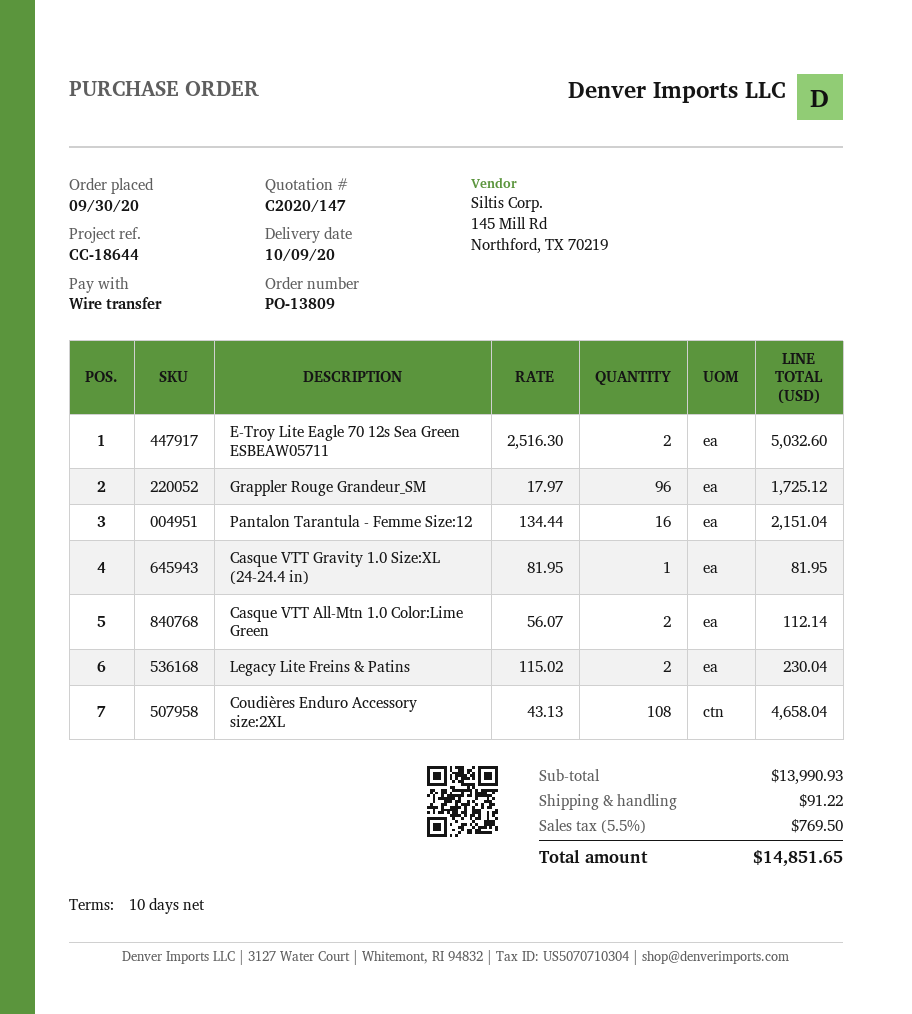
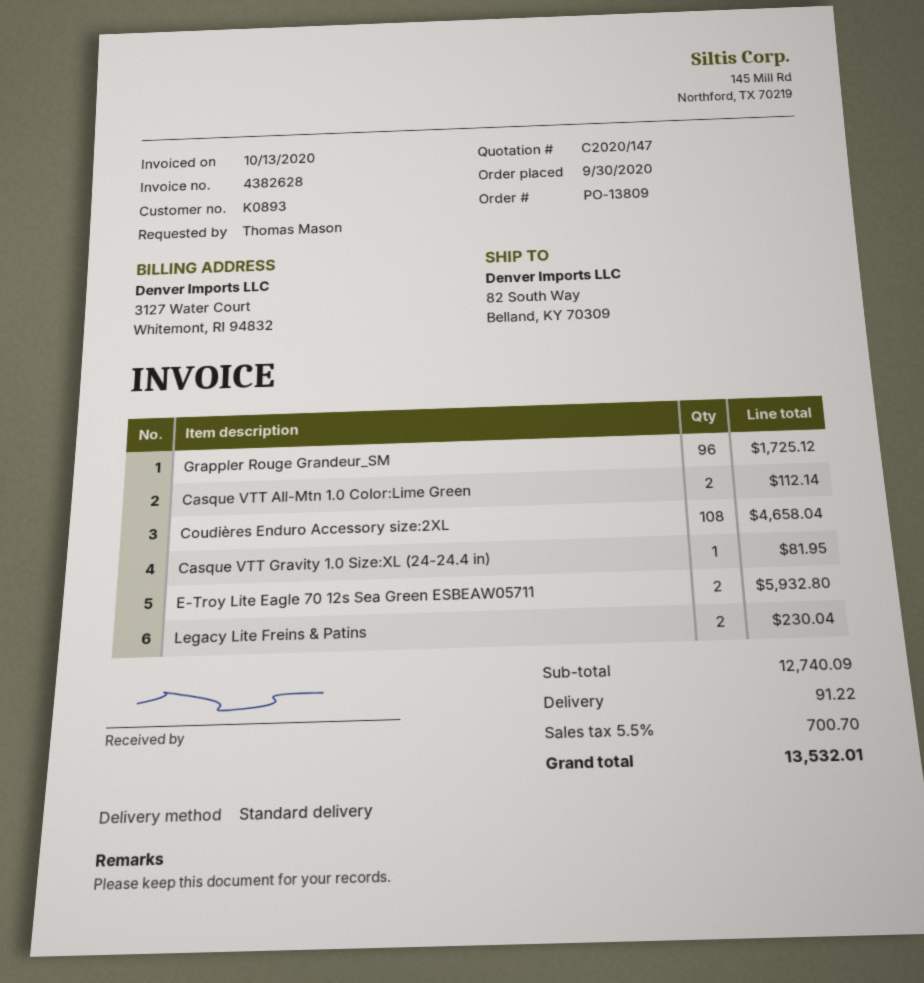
E-Troy Lite Eagle 70 12s Sea Green ESBEAW05711: 2 for 5032.60 -> 2 for 5932.80
Pantalon Tarantula - Femme Size:12: 16 for 2151.04 -> none
subtotal: 13990.93 -> 12740.09
tax: 5.5% = 769.50 -> 5.5% = 700.70
total: 14851.65 -> 13532.01

